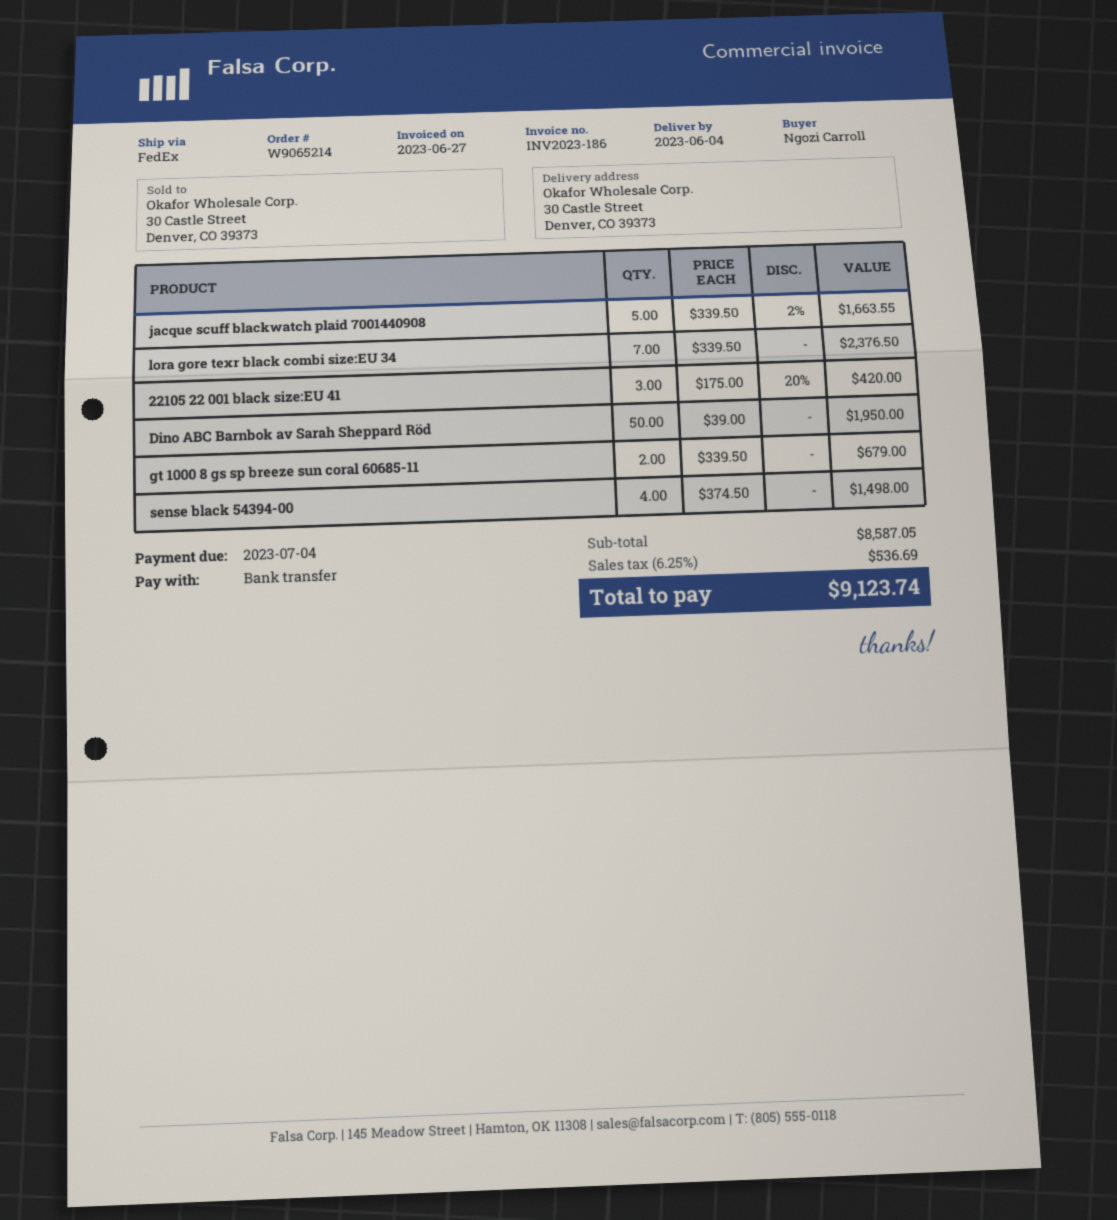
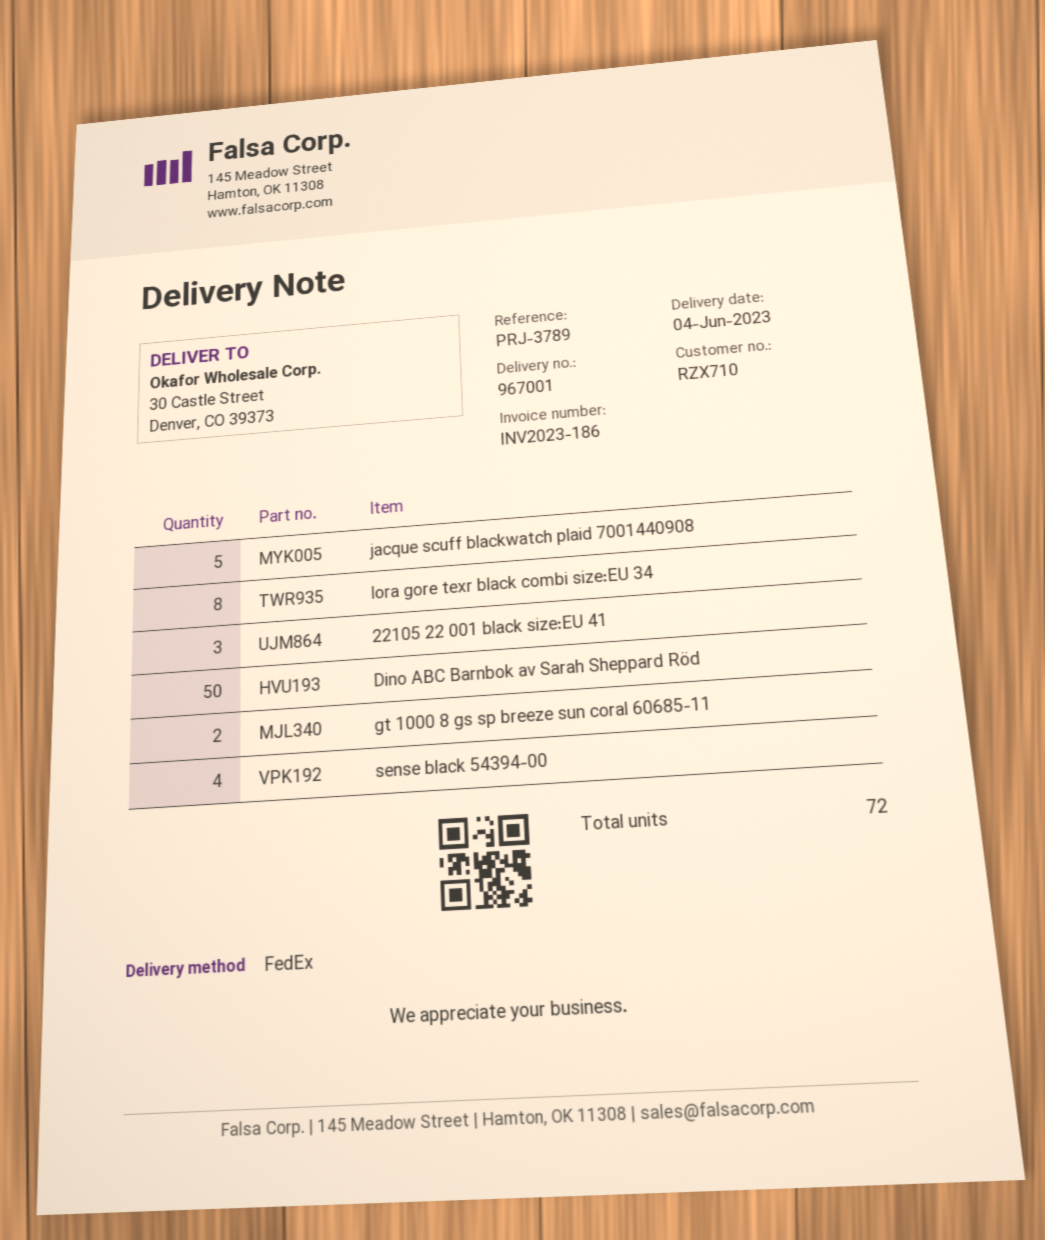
lora gore texr black combi size:EU 34: 7 -> 8

